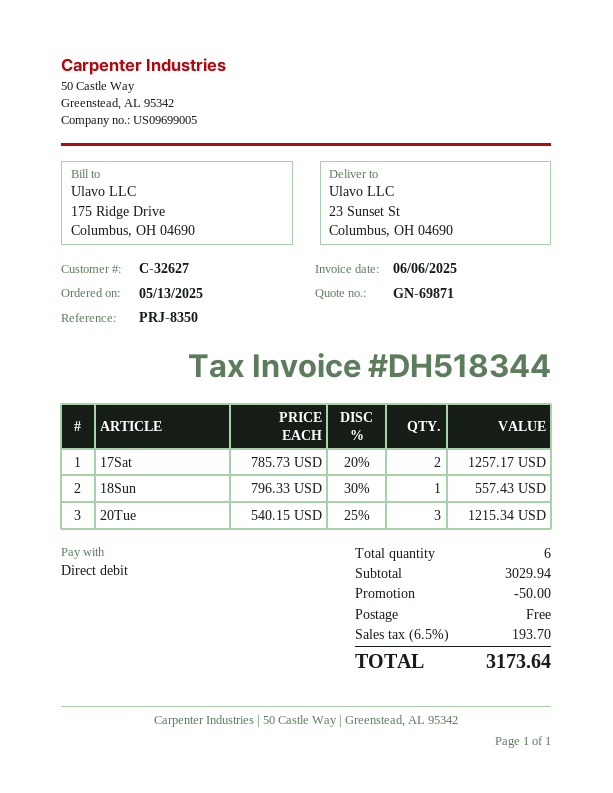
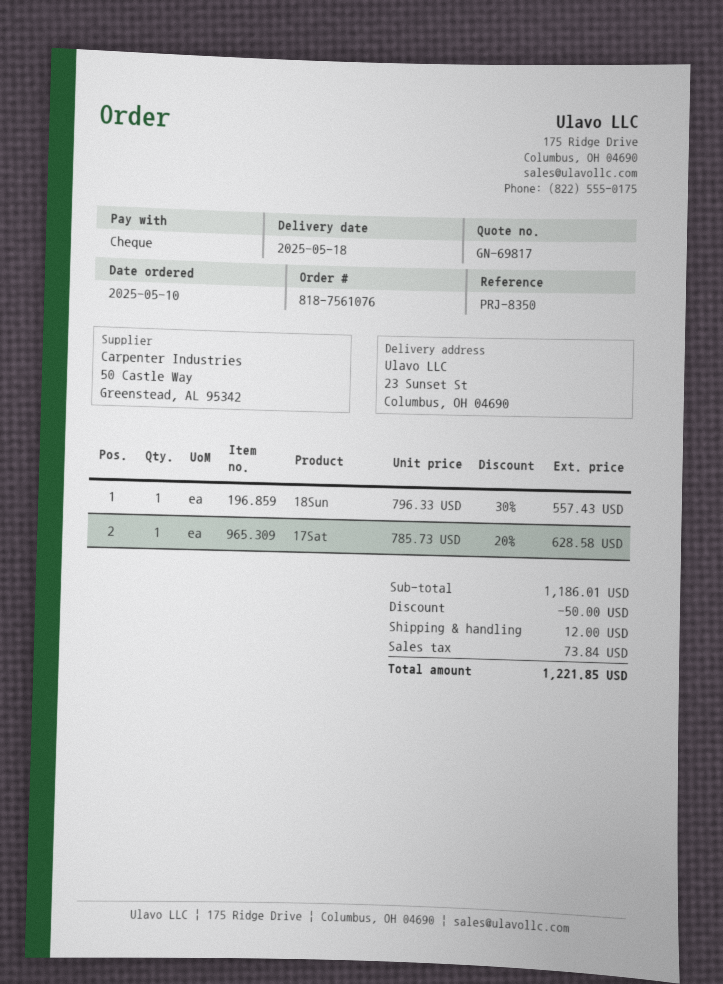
quote number: GN-69871 -> GN-69817
order date: 2025-05-13 -> 2025-05-10
payment method: direct debit -> cheque
17Sat: 2 x 785.73 - 20% = 1257.17 -> 1 x 785.73 - 20% = 628.58
20Tue: 3 x 540.15 - 25% = 1215.34 -> none
subtotal: 3029.94 -> 1186.01
shipping: 0.00 -> 12.00
tax: 193.70 -> 73.84
total: 3173.64 -> 1221.85

